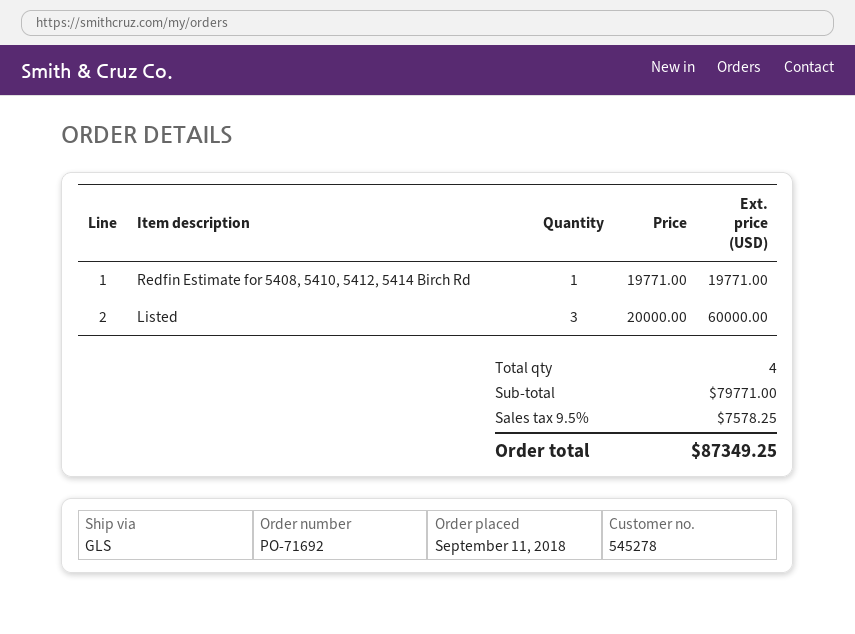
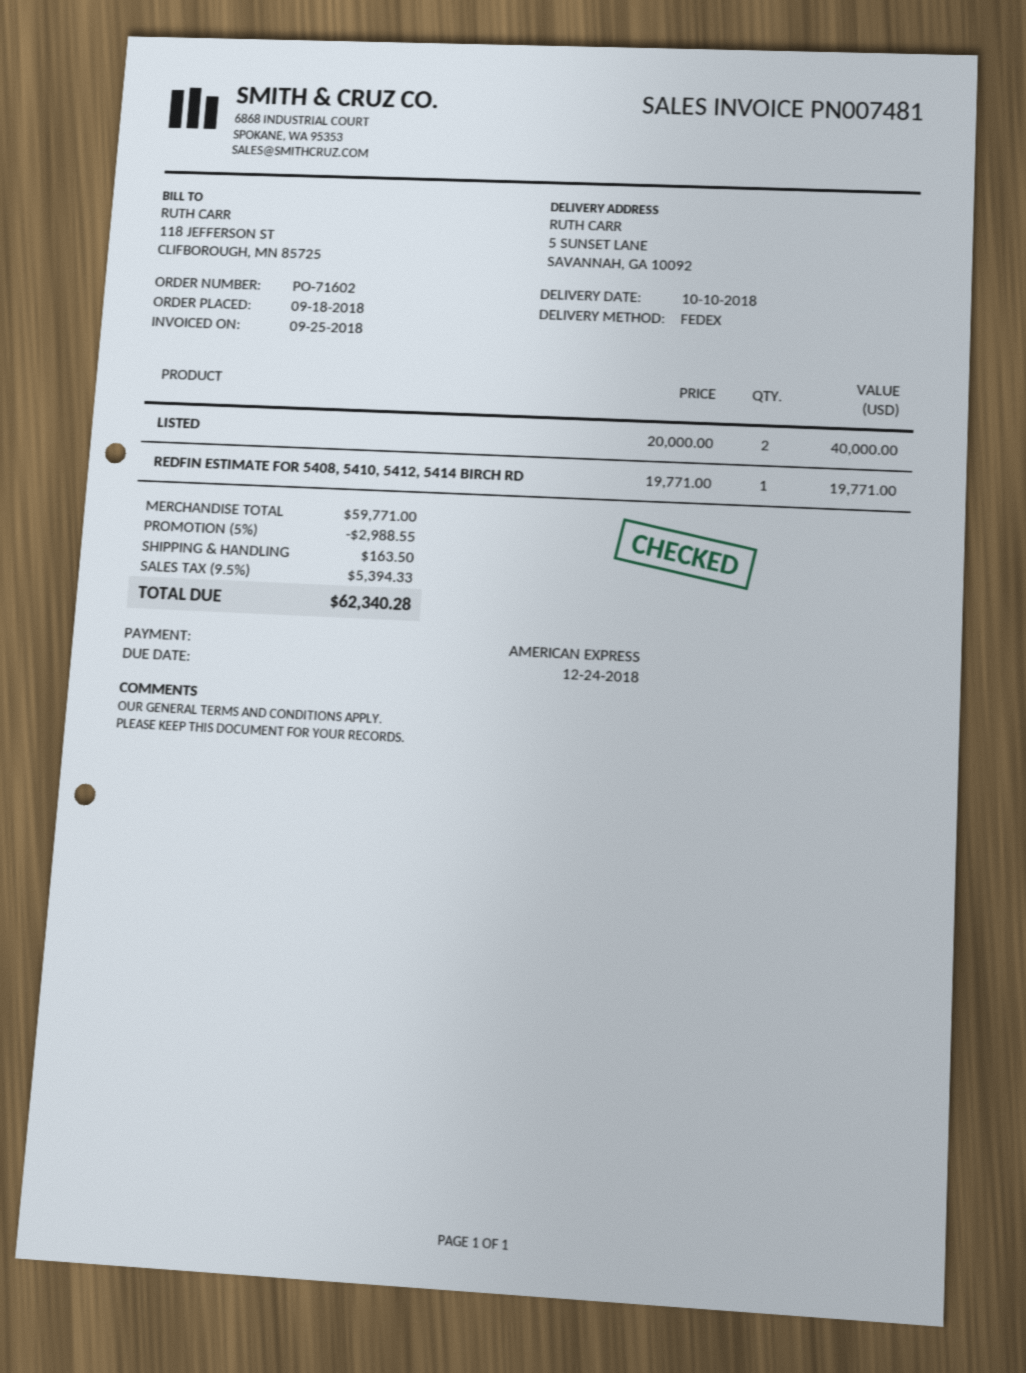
order number: PO-71692 -> PO-71602
order date: 2018-09-11 -> 2018-09-18
shipping method: GLS -> FedEx
Listed: 3 x 20000.00 = 60000.00 -> 2 x 20000.00 = 40000.00
subtotal: 79771.00 -> 59771.00
discount: none -> 5% = 2988.55
shipping: none -> 163.50
tax: 9.5% = 7578.25 -> 9.5% = 5394.33
total: 87349.25 -> 62340.28

